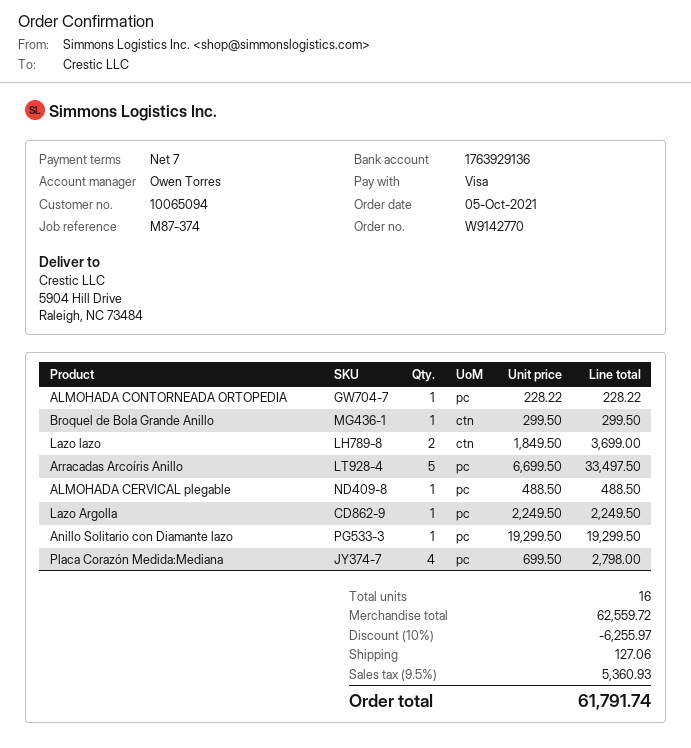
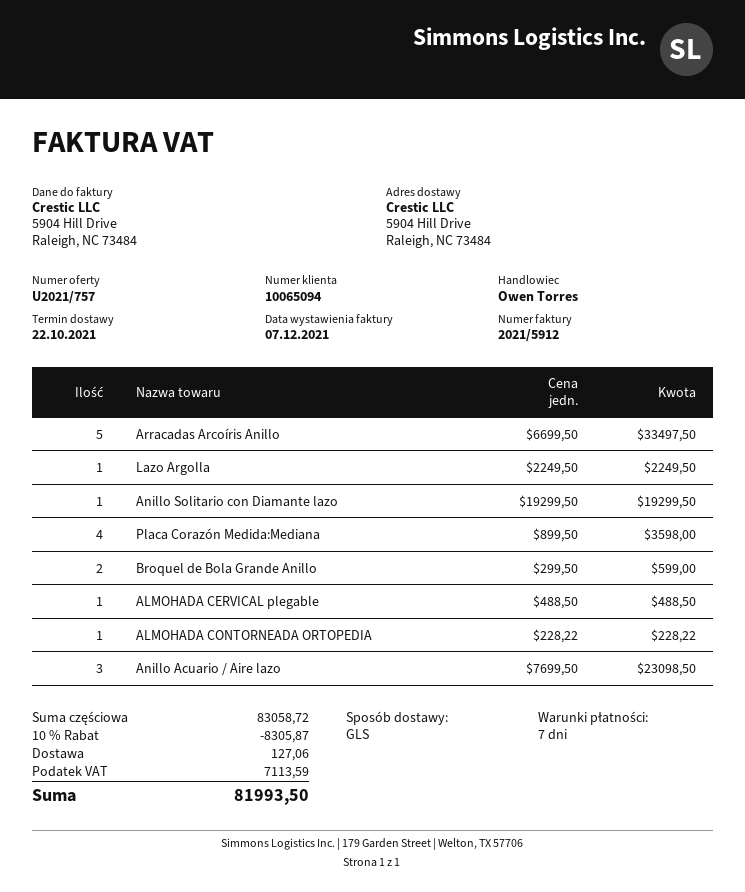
Broquel de Bola Grande Anillo: 1 x 299.50 = 299.50 -> 2 x 299.50 = 599.00
Lazo lazo: 2 x 1849.50 = 3699.00 -> none
Placa Corazón Medida:Mediana: 4 x 699.50 = 2798.00 -> 4 x 899.50 = 3598.00
Anillo Acuario / Aire lazo: none -> 3 x 7699.50 = 23098.50
subtotal: 62559.72 -> 83058.72
discount: 10% = 6255.97 -> 10% = 8305.87
tax: 5360.93 -> 7113.59
total: 61791.74 -> 81993.50

